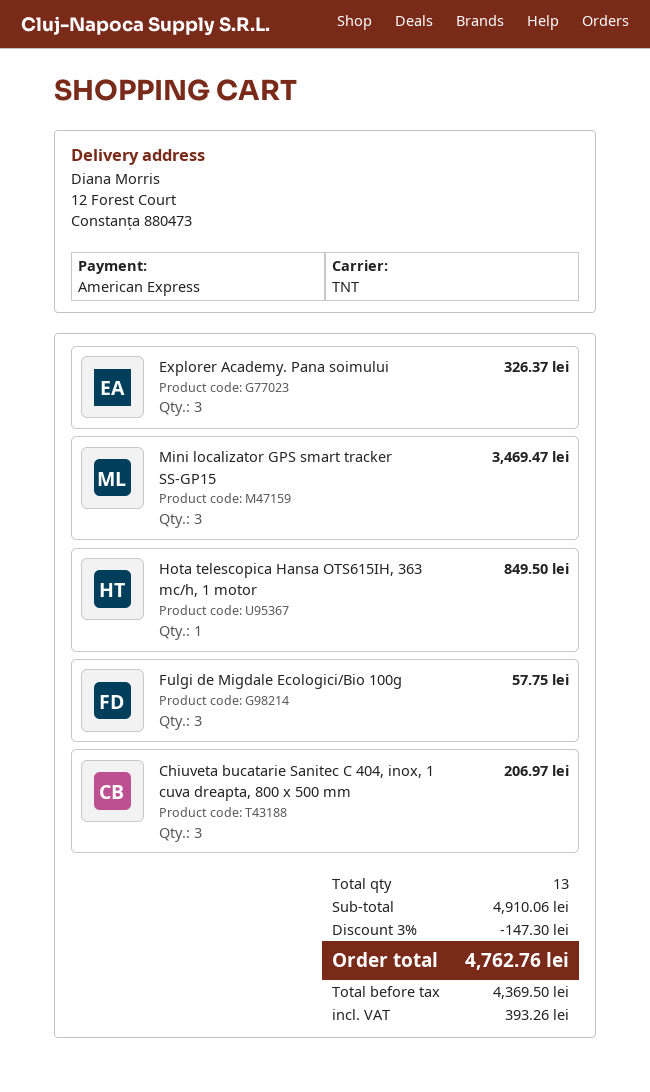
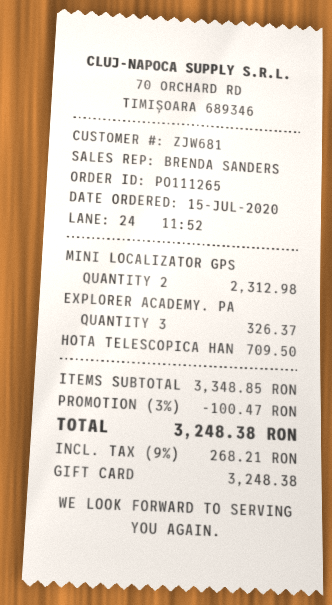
payment method: American Express -> gift card
Mini localizator GPS smart tracker SS-GP15: 3 for 3469.47 -> 2 for 2312.98
Hota telescopica Hansa OTS615IH, 363 mc/h, 1 motor: 1 for 849.50 -> 1 for 709.50
Fulgi de Migdale Ecologici/Bio 100g: 3 for 57.75 -> none
Chiuveta bucatarie Sanitec C 404, inox, 1 cuva dreapta, 800 x 500 mm: 3 for 206.97 -> none
subtotal: 4910.06 -> 3348.85
discount: 3% = 147.30 -> 3% = 100.47
tax: 393.26 -> 268.21
total: 4762.76 -> 3248.38

